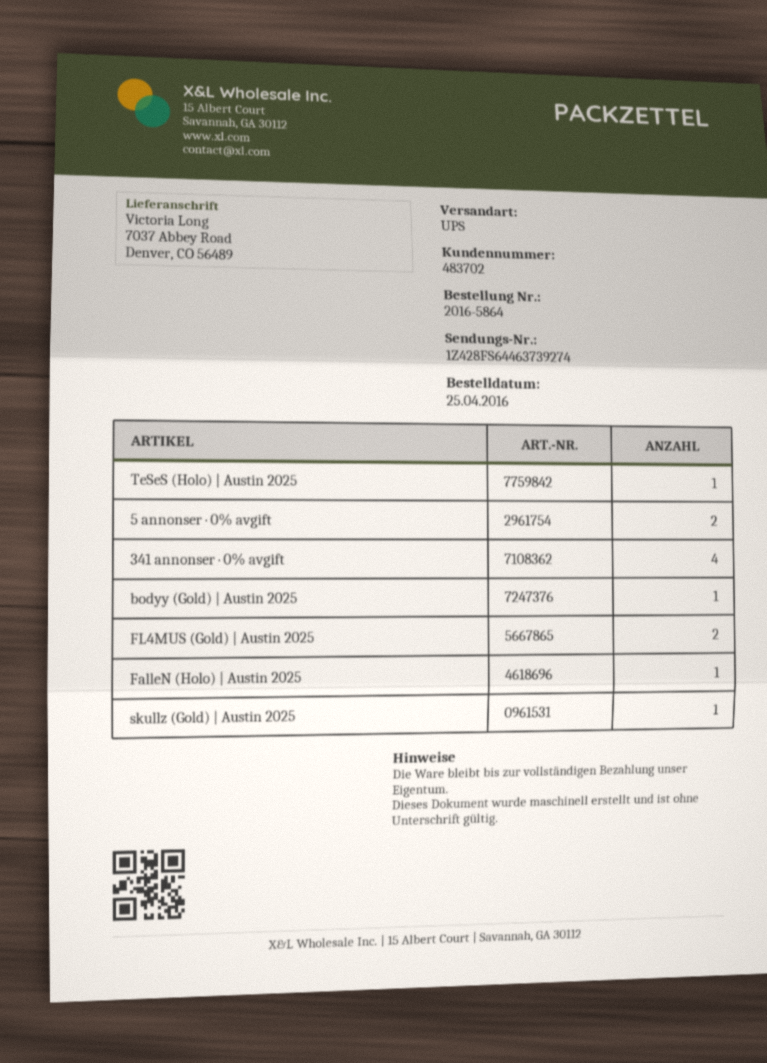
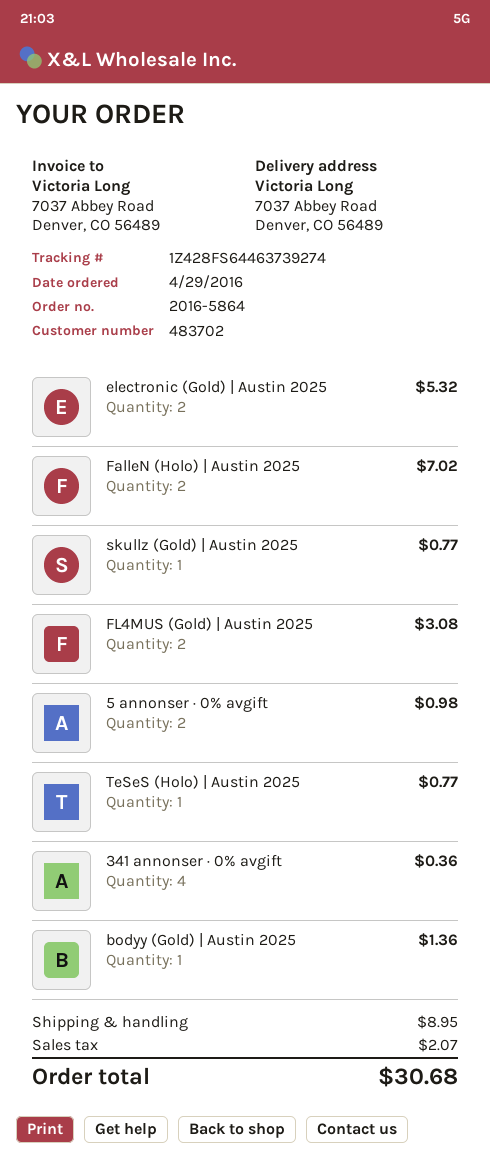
order date: 2016-04-25 -> 2016-04-29
FalleN (Holo) | Austin 2025: 1 -> 2
electronic (Gold) | Austin 2025: none -> 2

